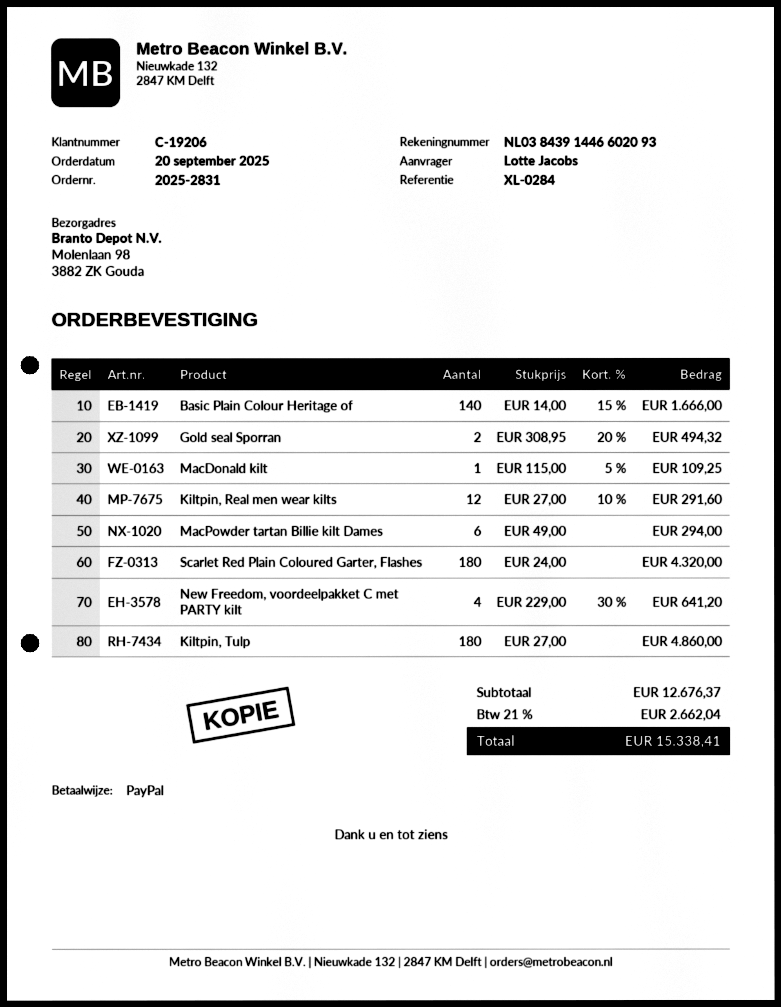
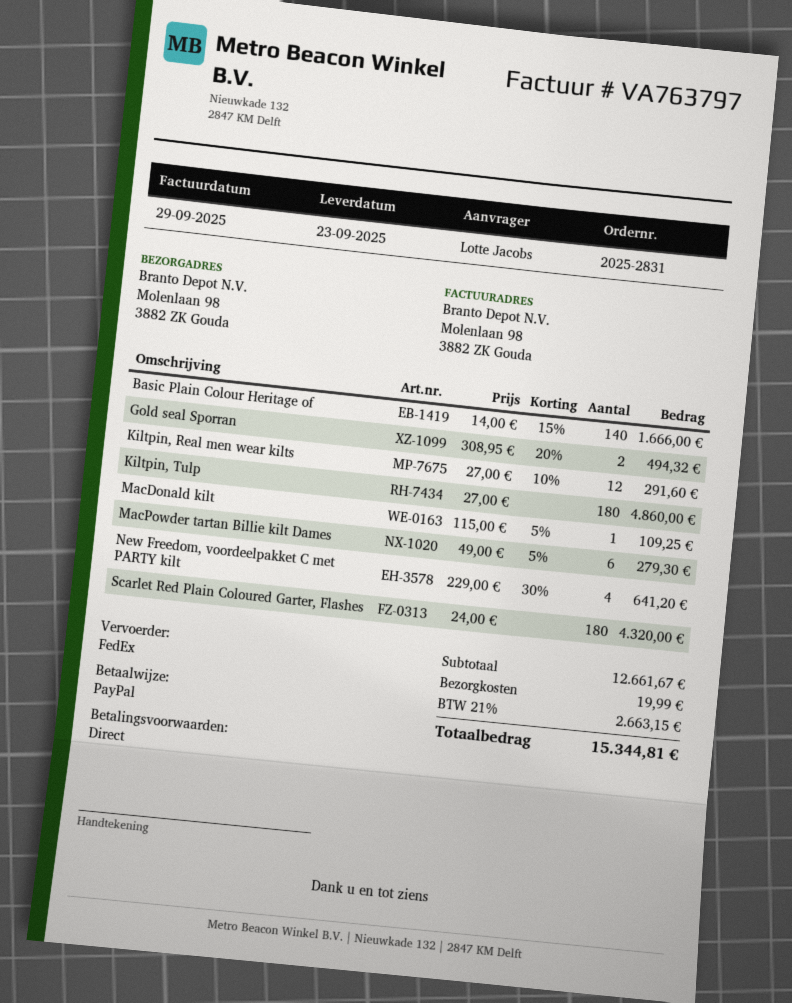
MacPowder tartan Billie kilt Dames: 6 x 49.00 = 294.00 -> 6 x 49.00 - 5% = 279.30
subtotal: 12676.37 -> 12661.67
shipping: none -> 19.99
tax: 21% = 2662.04 -> 21% = 2663.15
total: 15338.41 -> 15344.81

